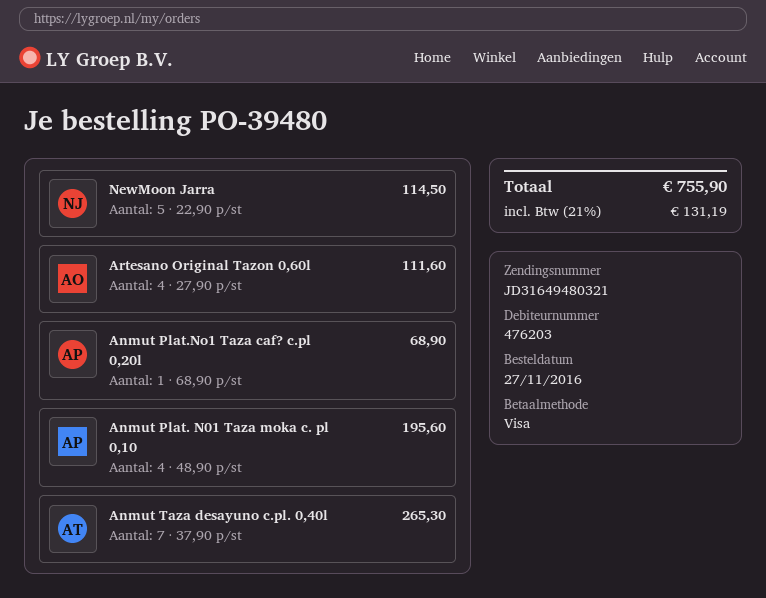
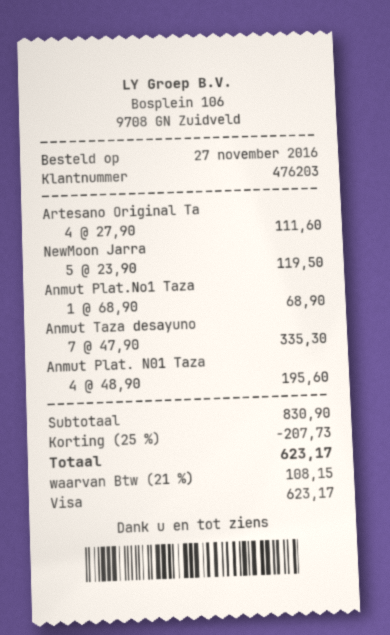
NewMoon Jarra: 5 x 22.90 = 114.50 -> 5 x 23.90 = 119.50
Anmut Taza desayuno c.pl. 0,40l: 7 x 37.90 = 265.30 -> 7 x 47.90 = 335.30
discount: none -> 25% = 207.73
tax: 21% = 131.19 -> 21% = 108.15
total: 755.90 -> 623.17

